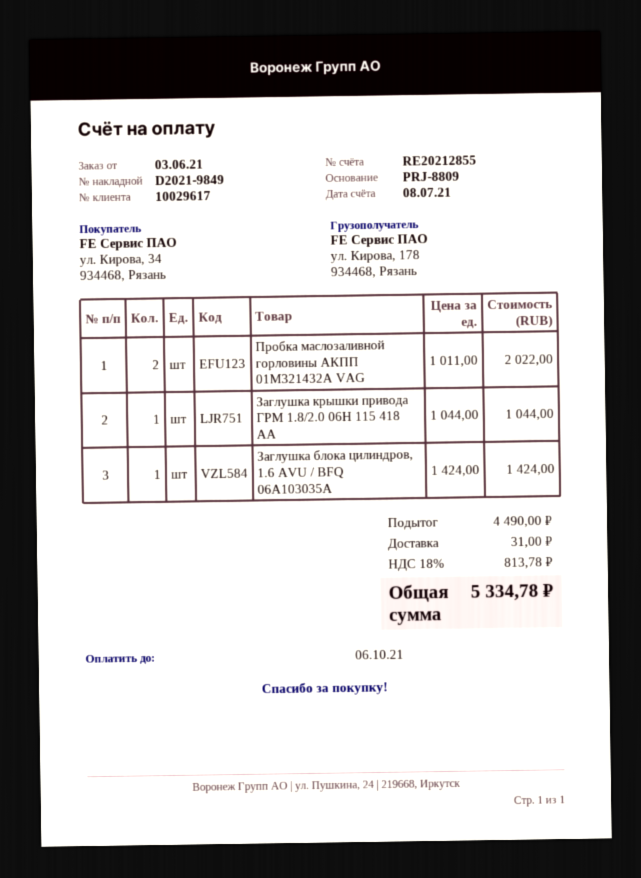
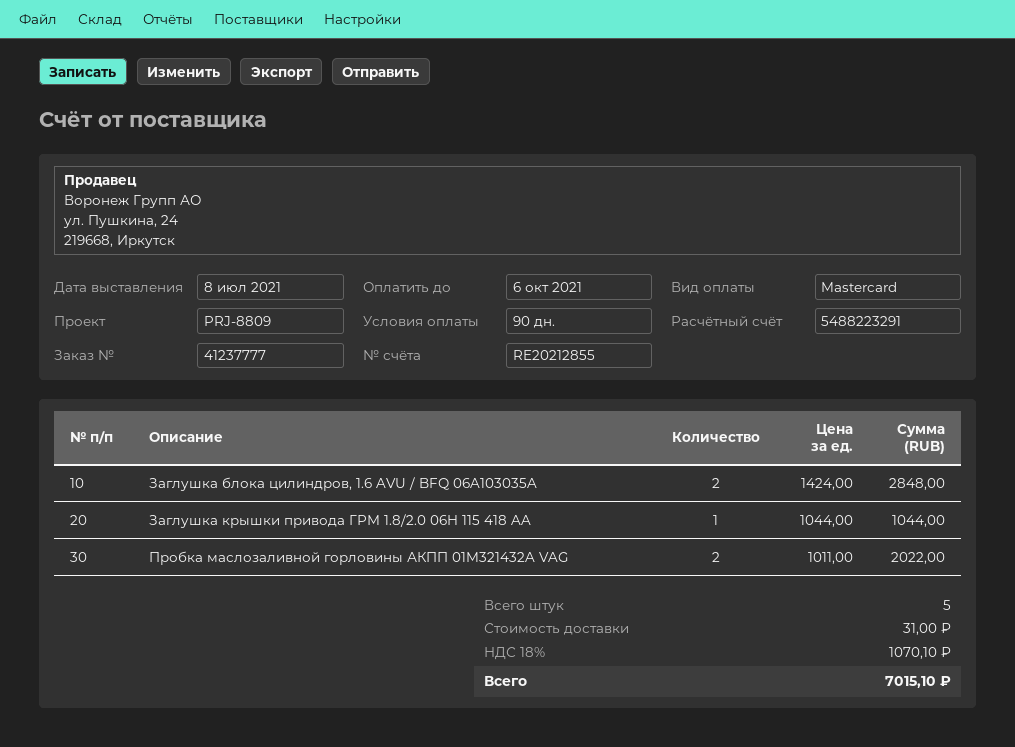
Заглушка блока цилиндров, 1.6 AVU / BFQ 06A103035A: 1 x 1424.00 = 1424.00 -> 2 x 1424.00 = 2848.00
tax: 18% = 813.78 -> 18% = 1070.10
total: 5334.78 -> 7015.10

